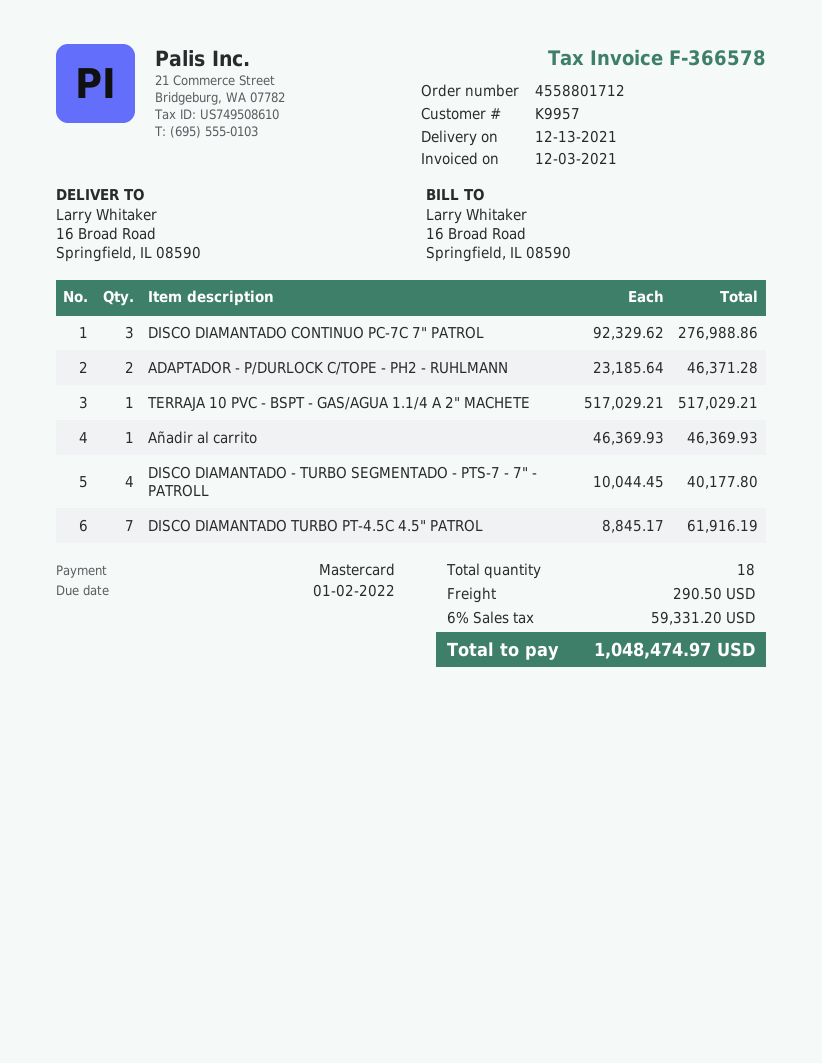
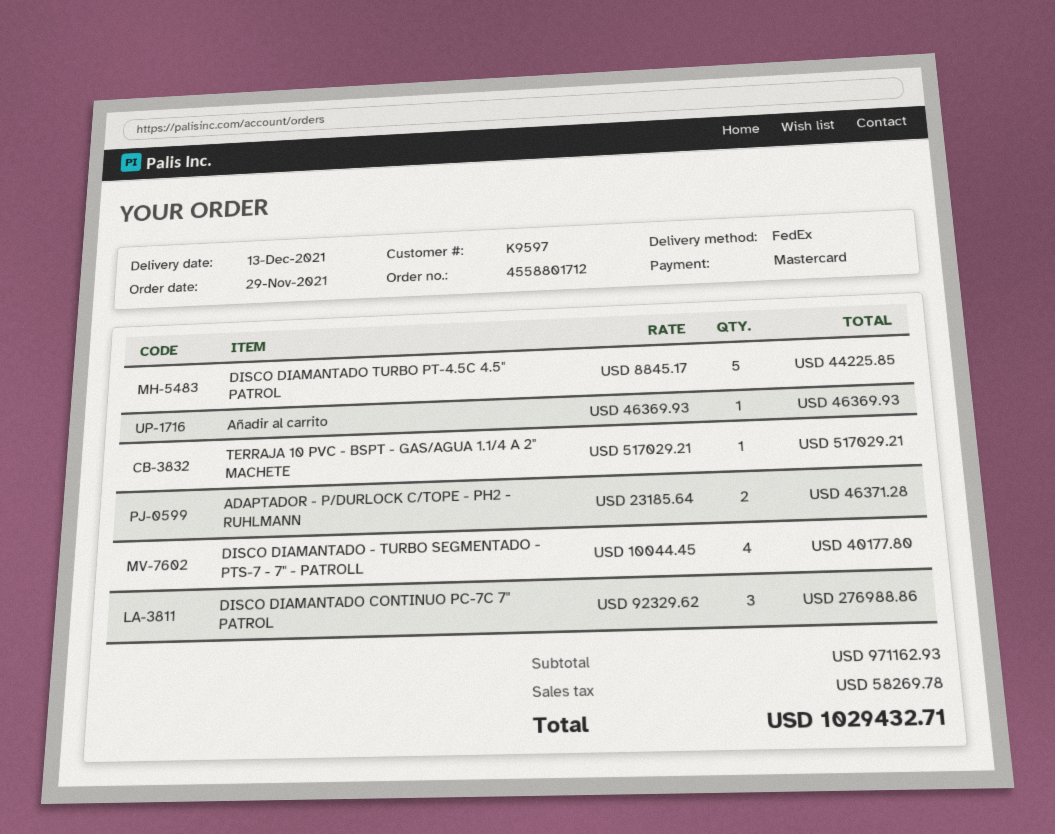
customer number: K9957 -> K9597
DISCO DIAMANTADO TURBO PT-4.5C 4.5" PATROL: 7 x 8845.17 = 61916.19 -> 5 x 8845.17 = 44225.85
shipping: 290.50 -> none
tax: 59331.20 -> 58269.78
total: 1048474.97 -> 1029432.71

